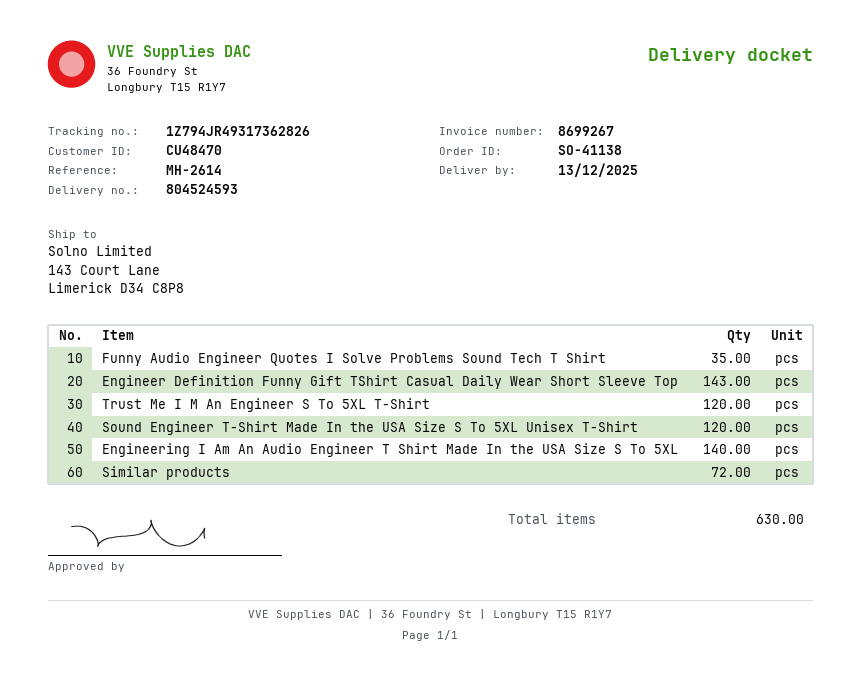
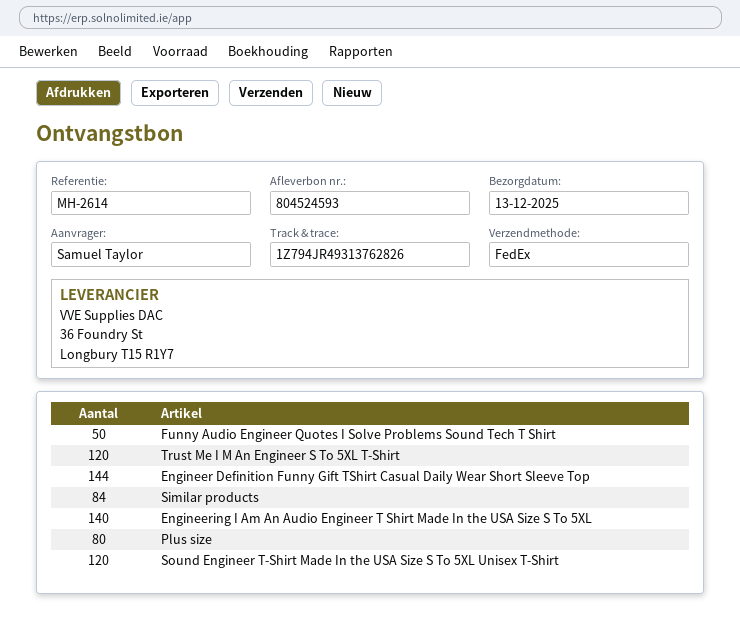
tracking number: 1Z794JR49317362826 -> 1Z794JR49313762826
Funny Audio Engineer Quotes I Solve Problems Sound Tech T Shirt: 35 -> 50
Engineer Definition Funny Gift TShirt Casual Daily Wear Short Sleeve Top: 143 -> 144
Similar products: 72 -> 84
Plus size: none -> 80

